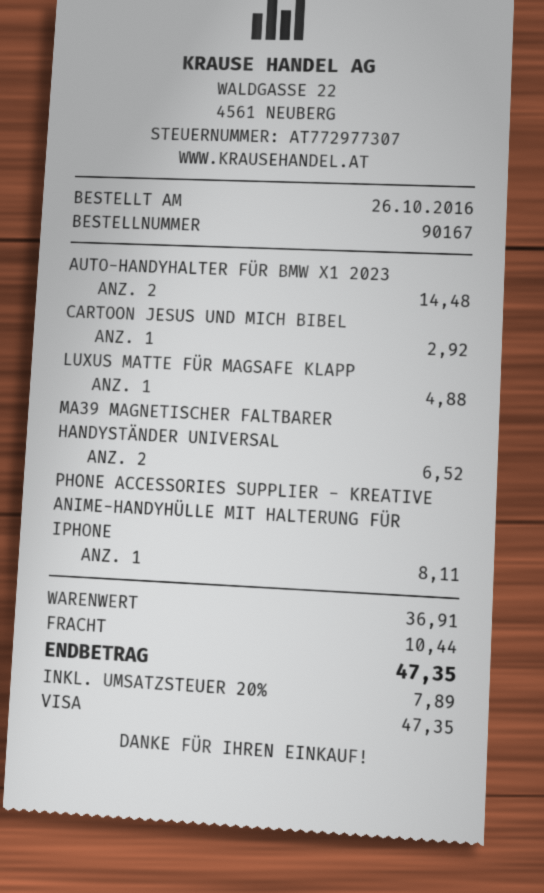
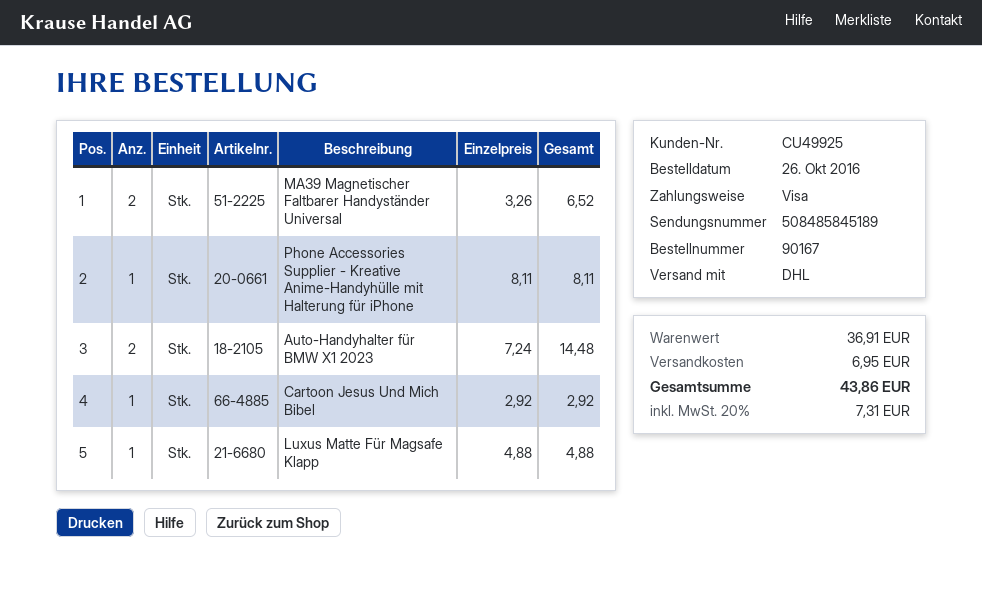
shipping: 10.44 -> 6.95
tax: 20% = 7.89 -> 20% = 7.31
total: 47.35 -> 43.86

